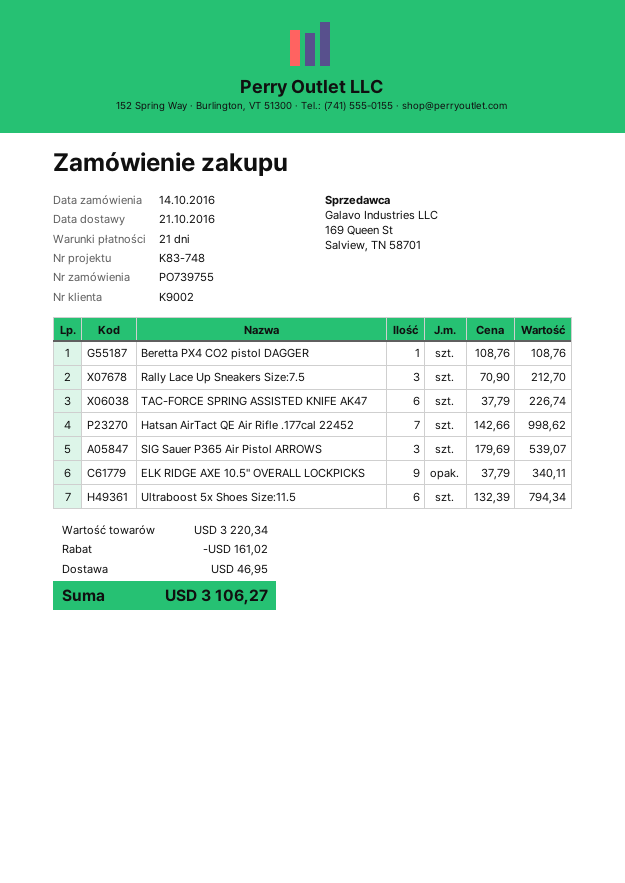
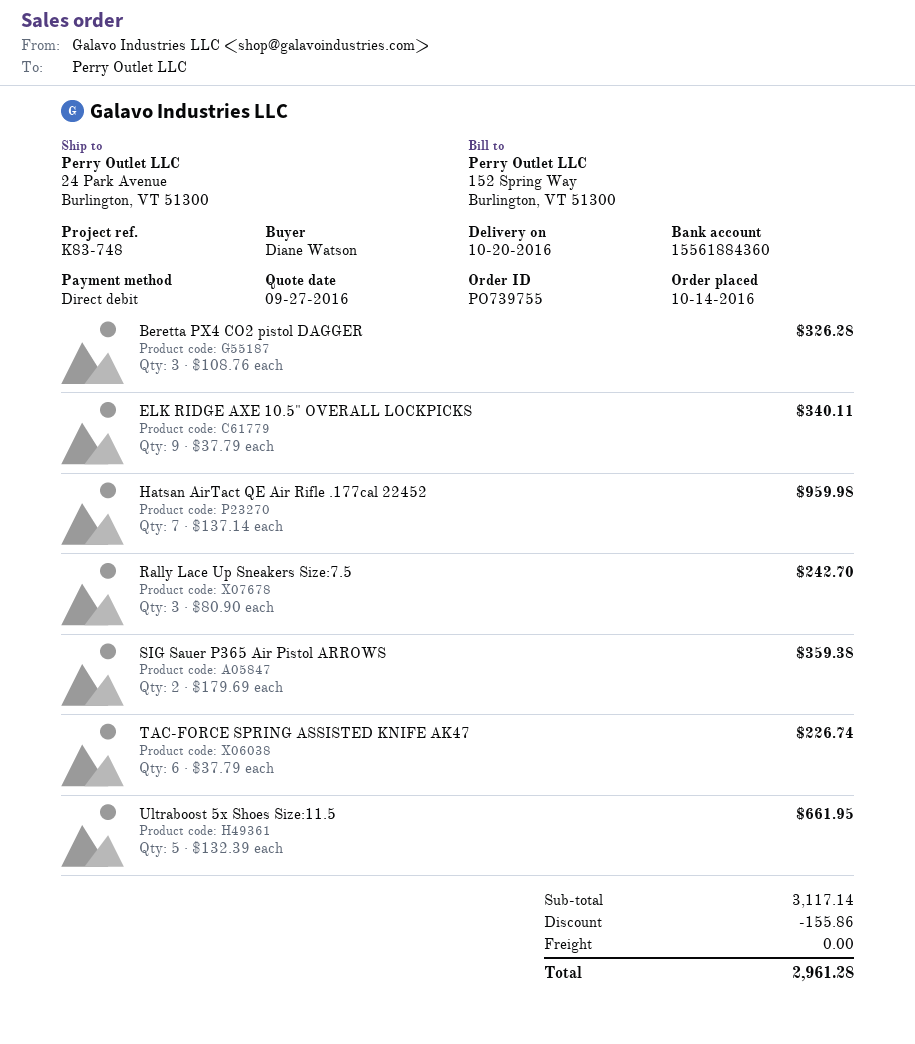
delivery date: 2016-10-21 -> 2016-10-20
Beretta PX4 CO2 pistol DAGGER: 1 x 108.76 = 108.76 -> 3 x 108.76 = 326.28
Rally Lace Up Sneakers Size:7.5: 3 x 70.90 = 212.70 -> 3 x 80.90 = 242.70
Hatsan AirTact QE Air Rifle .177cal 22452: 7 x 142.66 = 998.62 -> 7 x 137.14 = 959.98
SIG Sauer P365 Air Pistol ARROWS: 3 x 179.69 = 539.07 -> 2 x 179.69 = 359.38
Ultraboost 5x Shoes Size:11.5: 6 x 132.39 = 794.34 -> 5 x 132.39 = 661.95
subtotal: 3220.34 -> 3117.14
discount: 161.02 -> 155.86
shipping: 46.95 -> 0.00
total: 3106.27 -> 2961.28

